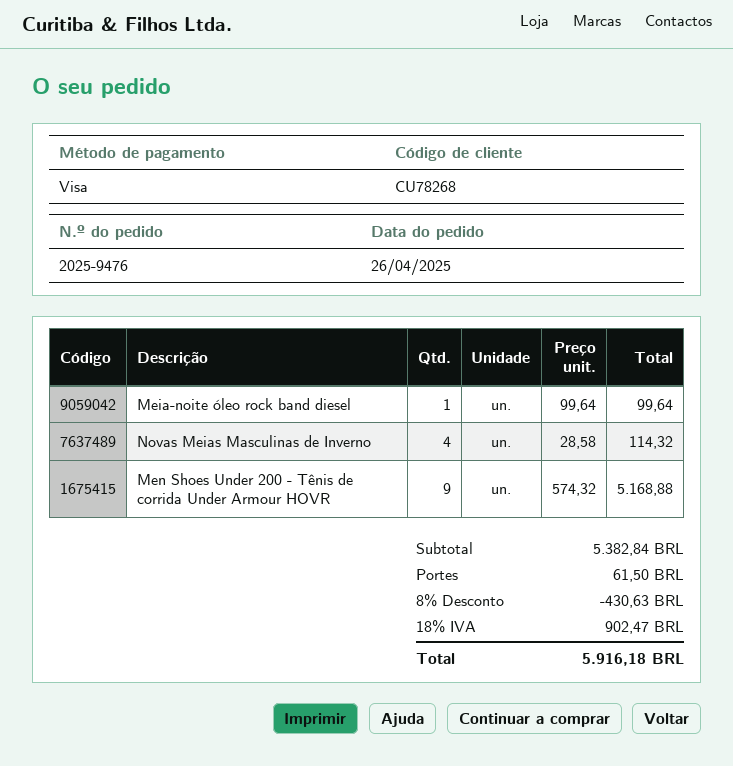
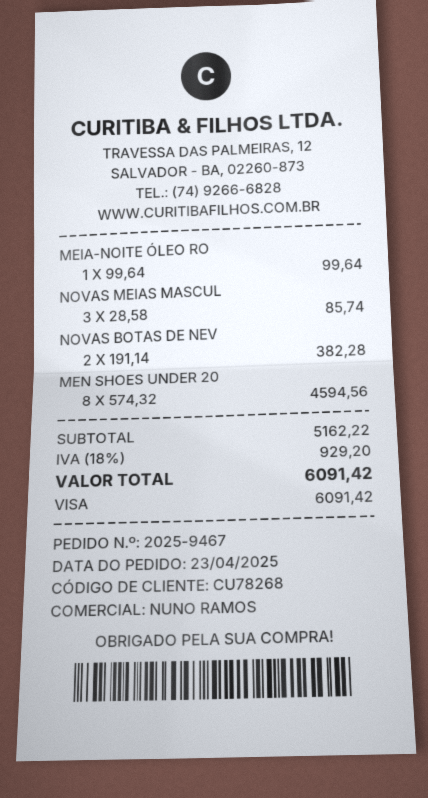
order number: 2025-9476 -> 2025-9467
order date: 2025-04-26 -> 2025-04-23
Novas Meias Masculinas de Inverno: 4 x 28.58 = 114.32 -> 3 x 28.58 = 85.74
Men Shoes Under 200 - Tênis de corrida Under Armour HOVR: 9 x 574.32 = 5168.88 -> 8 x 574.32 = 4594.56
NOVAS BOTAS DE NEV: none -> 2 x 191.14 = 382.28
subtotal: 5382.84 -> 5162.22
discount: 8% = 430.63 -> none
shipping: 61.50 -> none
tax: 18% = 902.47 -> 18% = 929.20
total: 5916.18 -> 6091.42

